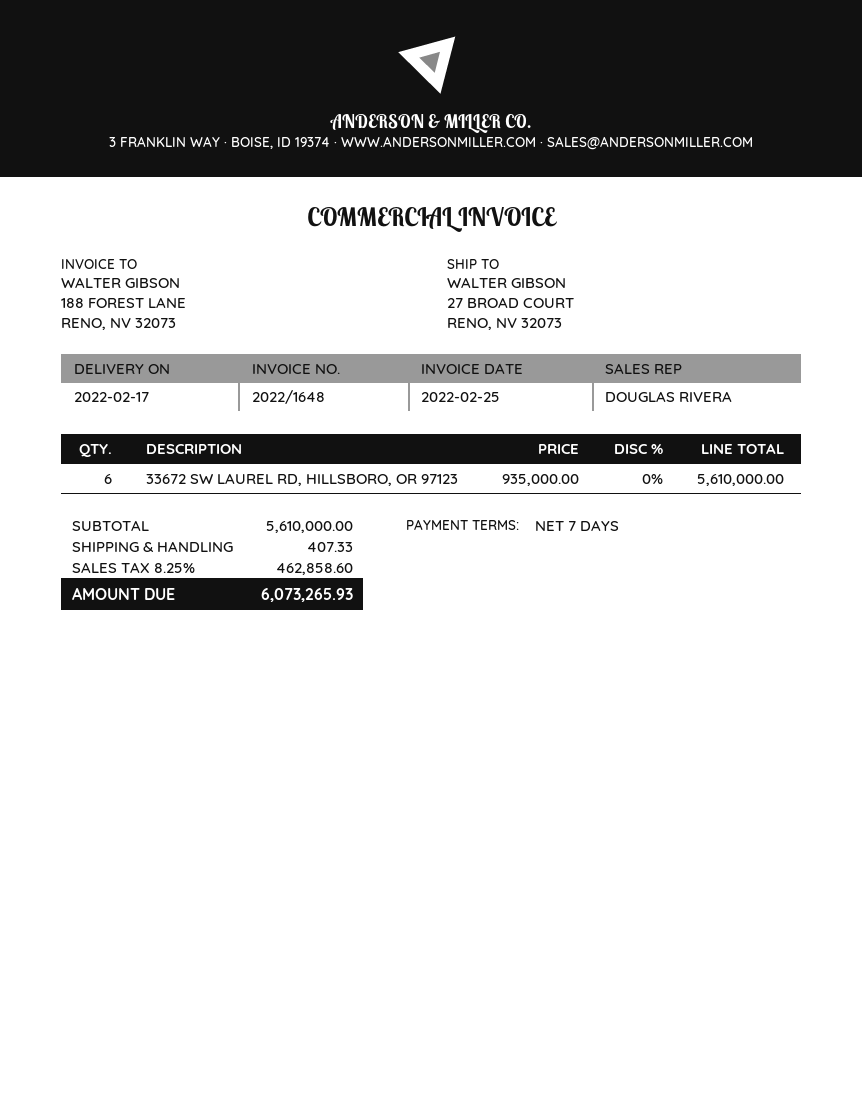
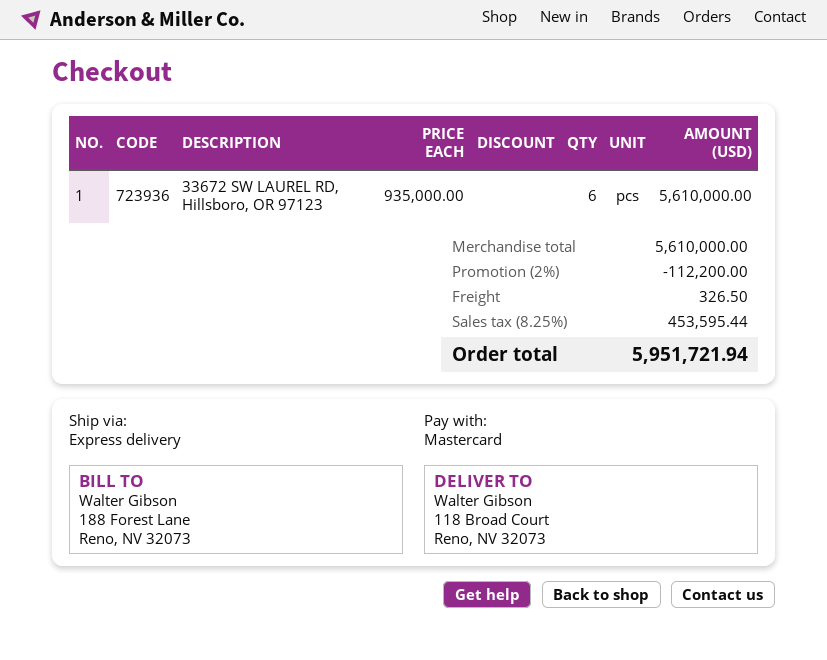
ship to: 27 BROAD COURT, RENO, NV 32073 -> 118 Broad Court, Reno, NV 32073
discount: none -> 2% = 112200.00
shipping: 407.33 -> 326.50
tax: 8.25% = 462858.60 -> 8.25% = 453595.44
total: 6073265.93 -> 5951721.94

